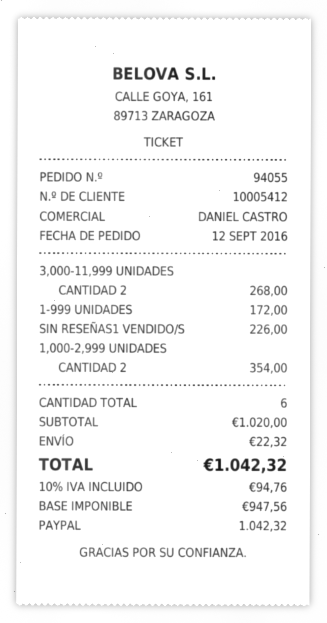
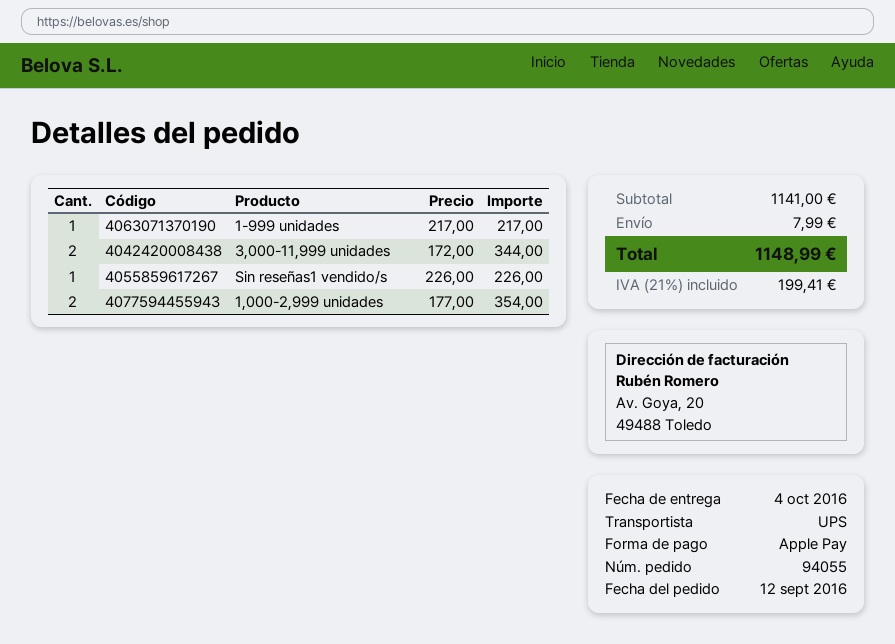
payment method: PayPal -> Apple Pay
3,000-11,999 UNIDADES: 2 for 268.00 -> 2 for 344.00
1-999 UNIDADES: 1 for 172.00 -> 1 for 217.00
subtotal: 1020.00 -> 1141.00
shipping: 22.32 -> 7.99
tax: 10% = 94.76 -> 21% = 199.41
total: 1042.32 -> 1148.99

